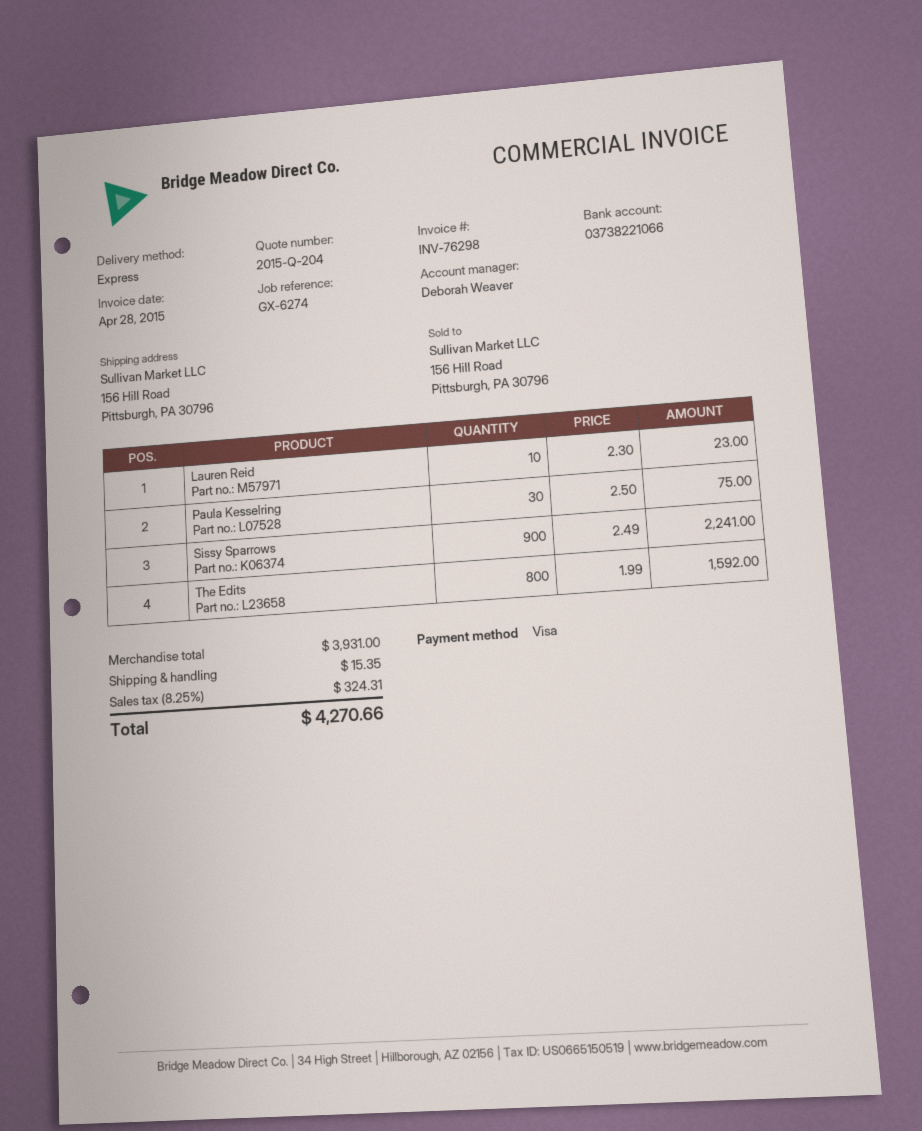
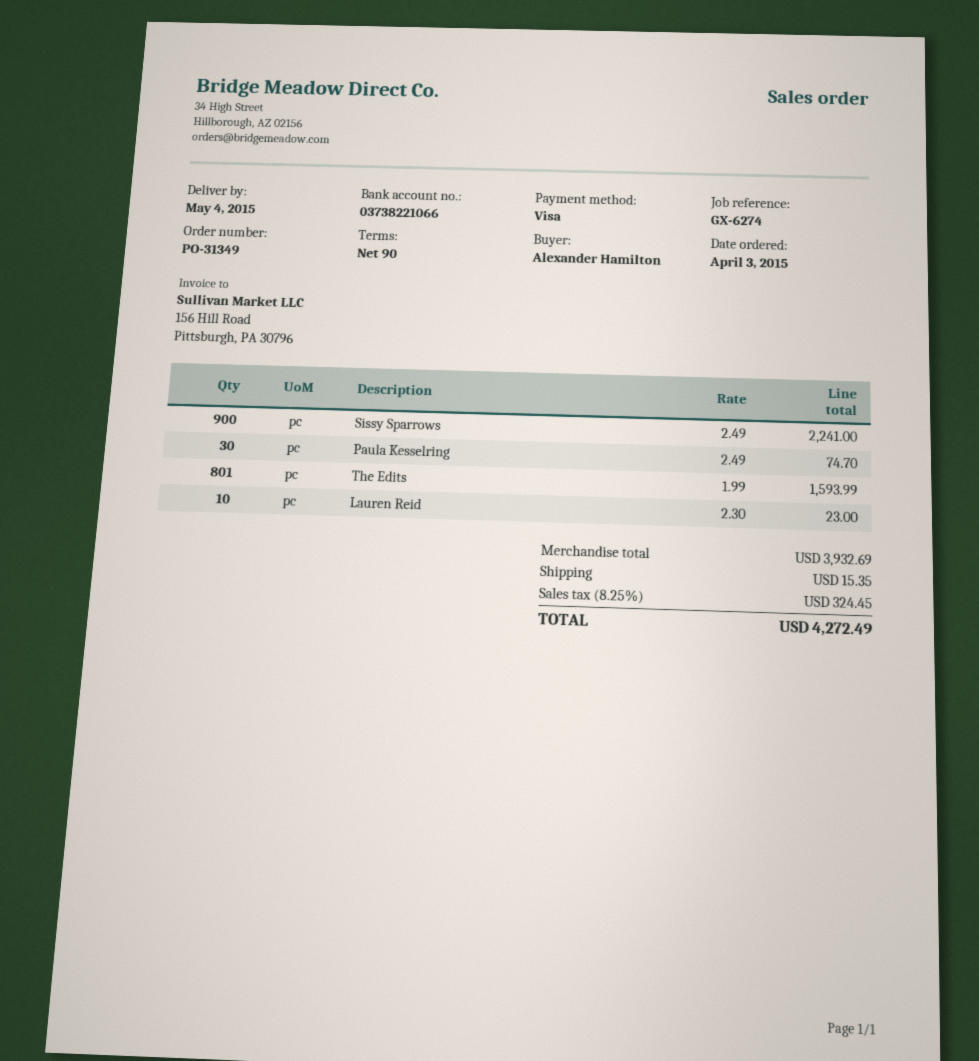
Paula Kesselring: 30 x 2.50 = 75.00 -> 30 x 2.49 = 74.70
The Edits: 800 x 1.99 = 1592.00 -> 801 x 1.99 = 1593.99
subtotal: 3931.00 -> 3932.69
tax: 8.25% = 324.31 -> 8.25% = 324.45
total: 4270.66 -> 4272.49

